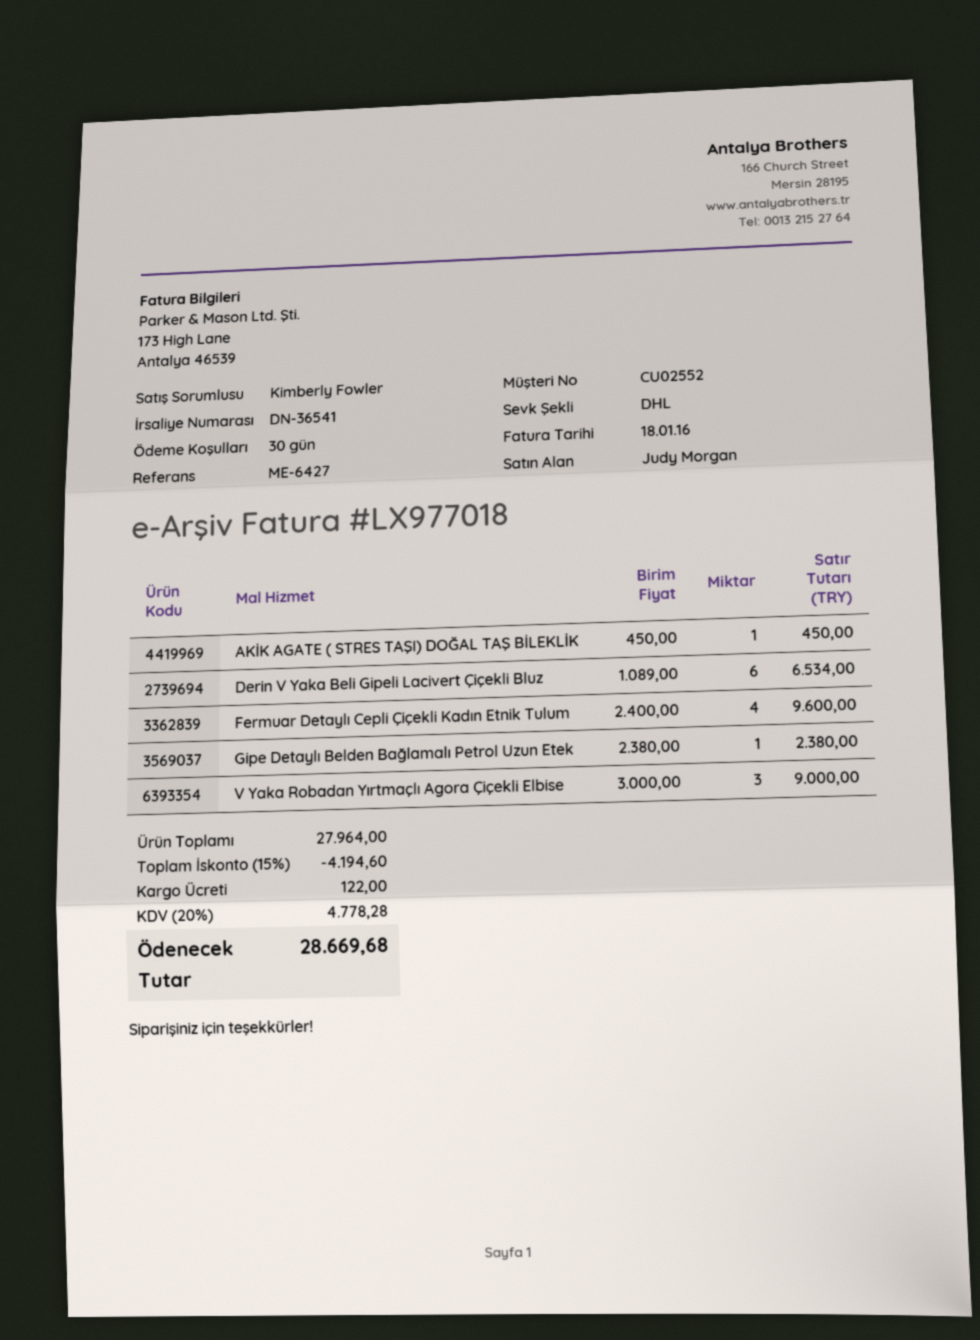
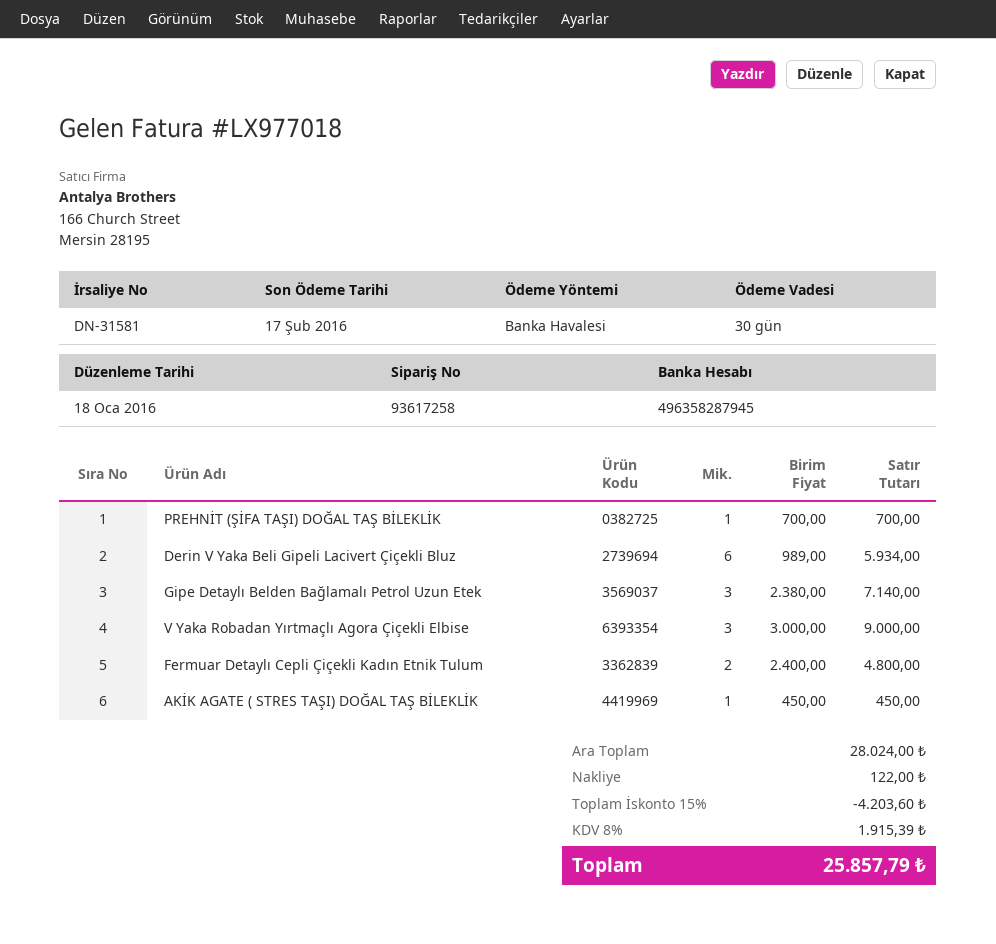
delivery note number: DN-36541 -> DN-31581
Derin V Yaka Beli Gipeli Lacivert Çiçekli Bluz: 6 x 1089.00 = 6534.00 -> 6 x 989.00 = 5934.00
Fermuar Detaylı Cepli Çiçekli Kadın Etnik Tulum: 4 x 2400.00 = 9600.00 -> 2 x 2400.00 = 4800.00
Gipe Detaylı Belden Bağlamalı Petrol Uzun Etek: 1 x 2380.00 = 2380.00 -> 3 x 2380.00 = 7140.00
PREHNİT (ŞİFA TAŞI) DOĞAL TAŞ BİLEKLİK: none -> 1 x 700.00 = 700.00
subtotal: 27964.00 -> 28024.00
discount: 15% = 4194.60 -> 15% = 4203.60
tax: 20% = 4778.28 -> 8% = 1915.39
total: 28669.68 -> 25857.79

